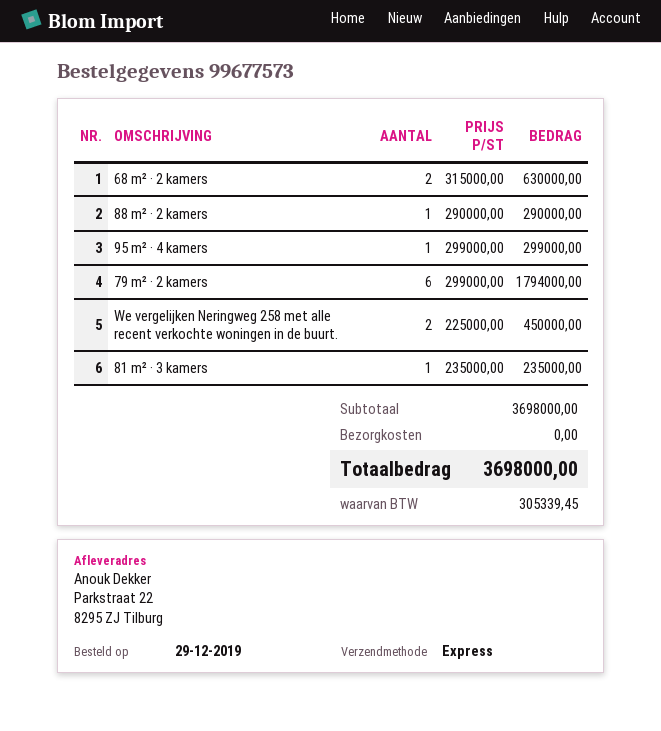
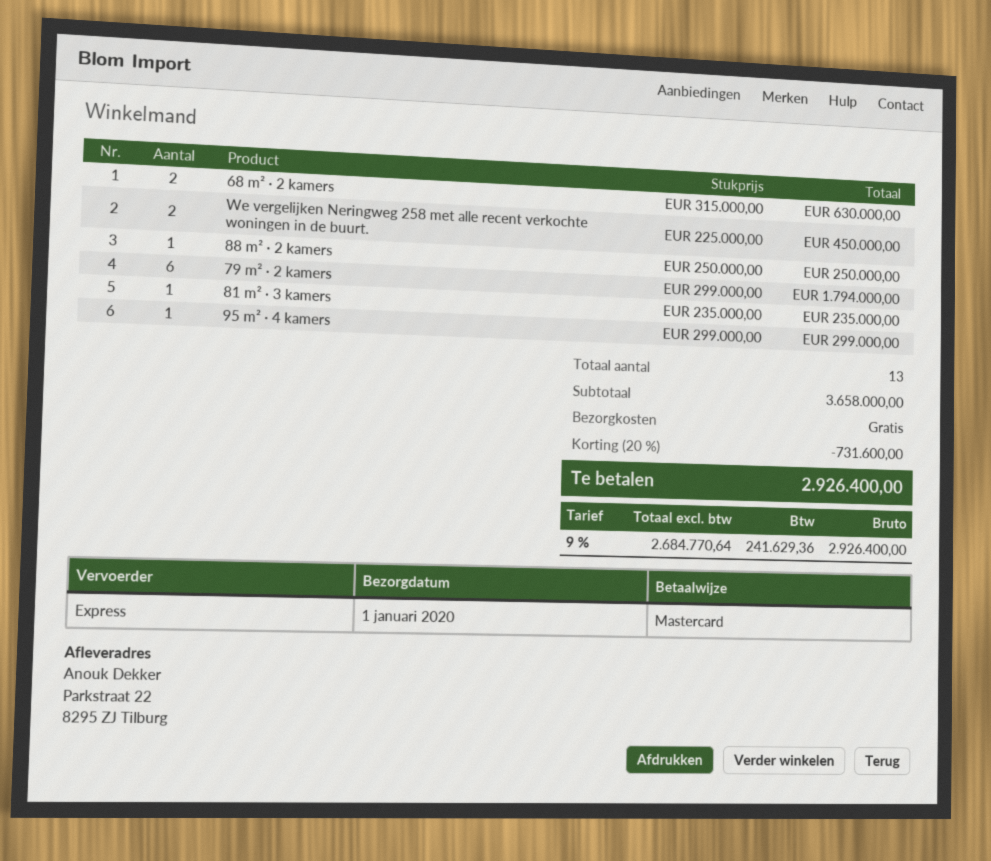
88 m² · 2 kamers: 1 x 290000.00 = 290000.00 -> 1 x 250000.00 = 250000.00
subtotal: 3698000.00 -> 3658000.00
discount: none -> 20% = 731600.00
tax: 305339.45 -> 241629.36
total: 3698000.00 -> 2926400.00

